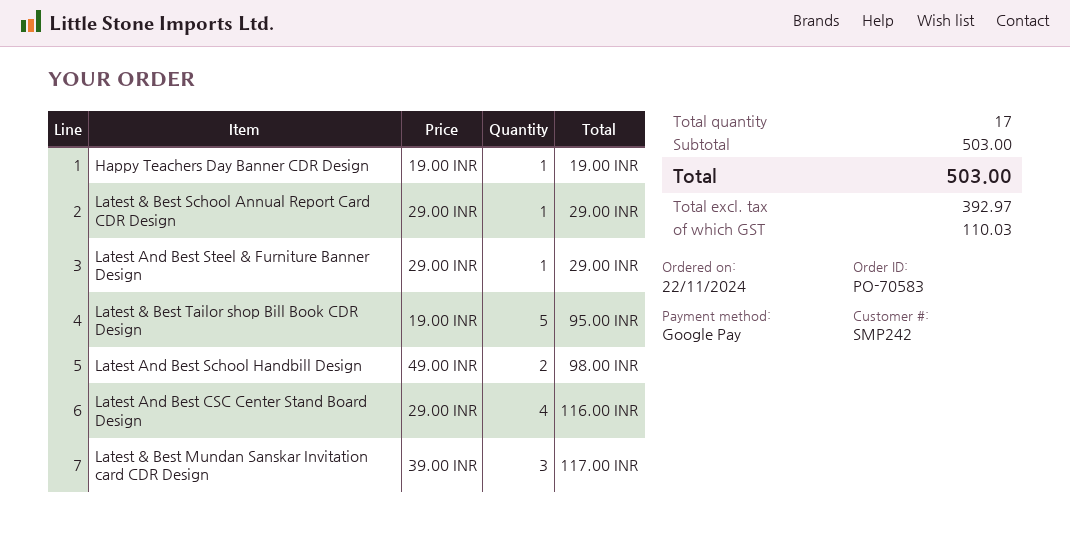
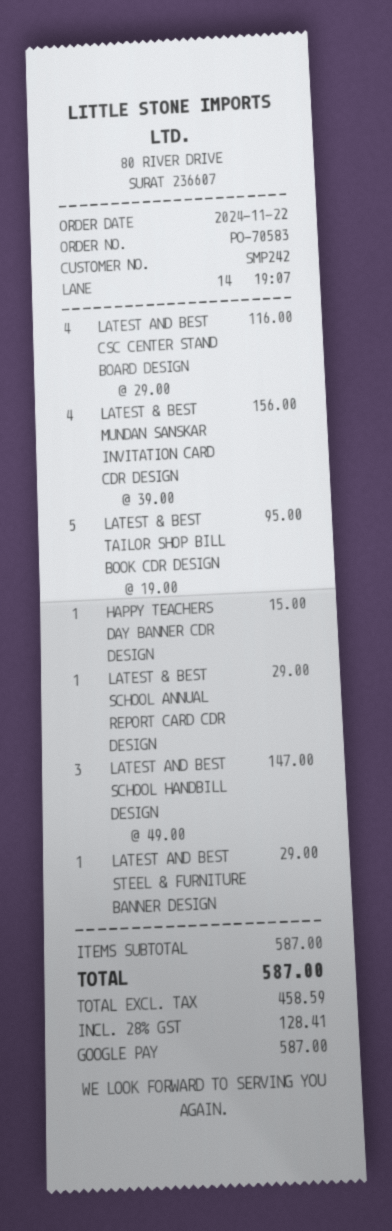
Happy Teachers Day Banner CDR Design: 1 x 19.00 = 19.00 -> 1 x 15.00 = 15.00
Latest And Best School Handbill Design: 2 x 49.00 = 98.00 -> 3 x 49.00 = 147.00
Latest & Best Mundan Sanskar Invitation card CDR Design: 3 x 39.00 = 117.00 -> 4 x 39.00 = 156.00
subtotal: 503.00 -> 587.00
net: 392.97 -> 458.59
tax: 110.03 -> 128.41
total: 503.00 -> 587.00

